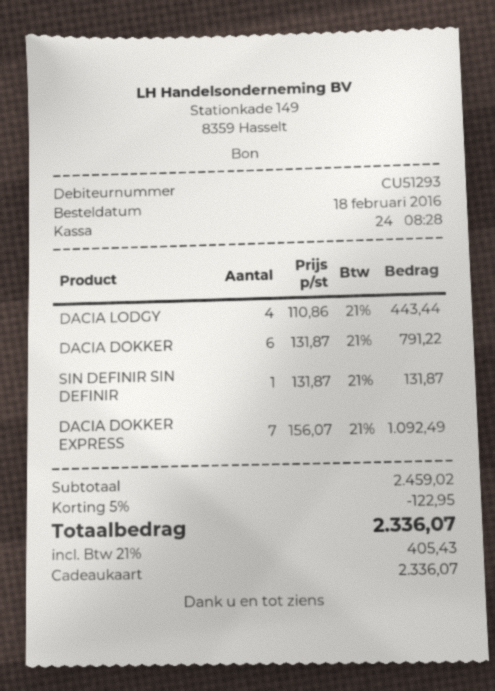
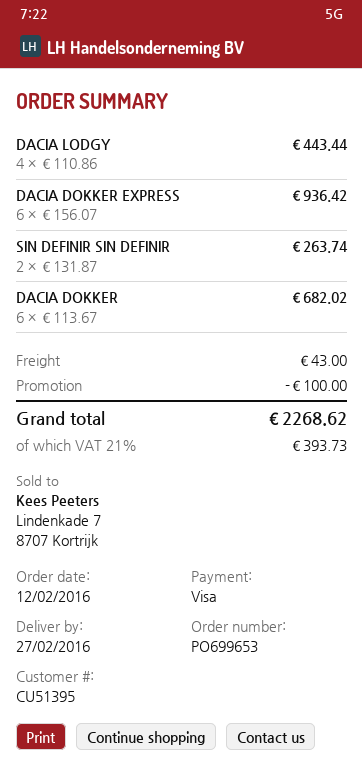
order date: 2016-02-18 -> 2016-02-12
customer number: CU51293 -> CU51395
payment method: gift card -> Visa
DACIA DOKKER: 6 x 131.87 = 791.22 -> 6 x 113.67 = 682.02
SIN DEFINIR SIN DEFINIR: 1 x 131.87 = 131.87 -> 2 x 131.87 = 263.74
DACIA DOKKER EXPRESS: 7 x 156.07 = 1092.49 -> 6 x 156.07 = 936.42
discount: 122.95 -> 100.00
shipping: none -> 43.00
tax: 21% = 405.43 -> 21% = 393.73
total: 2336.07 -> 2268.62

